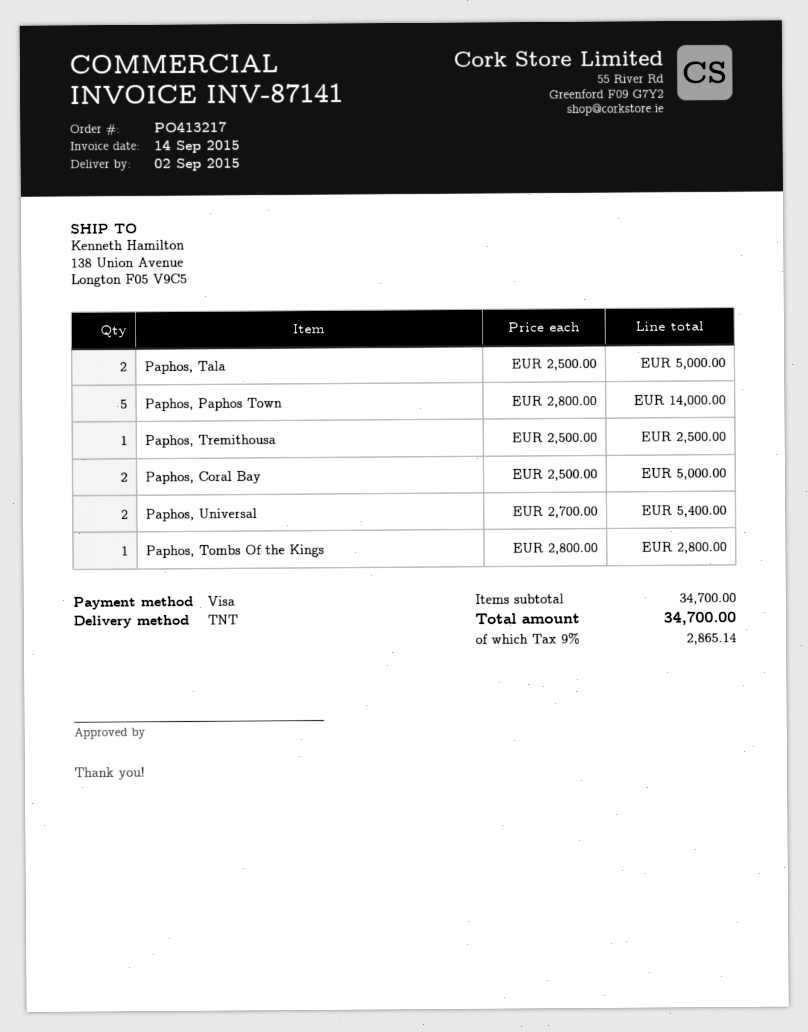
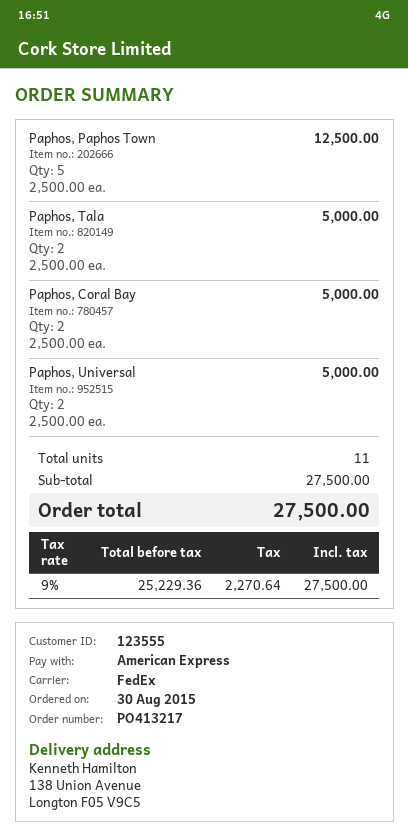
payment method: Visa -> American Express
shipping method: TNT -> FedEx
Paphos, Paphos Town: 5 x 2800.00 = 14000.00 -> 5 x 2500.00 = 12500.00
Paphos, Tremithousa: 1 x 2500.00 = 2500.00 -> none
Paphos, Universal: 2 x 2700.00 = 5400.00 -> 2 x 2500.00 = 5000.00
Paphos, Tombs Of the Kings: 1 x 2800.00 = 2800.00 -> none
subtotal: 34700.00 -> 27500.00
tax: 9% = 2865.14 -> 9% = 2270.64
total: 34700.00 -> 27500.00

